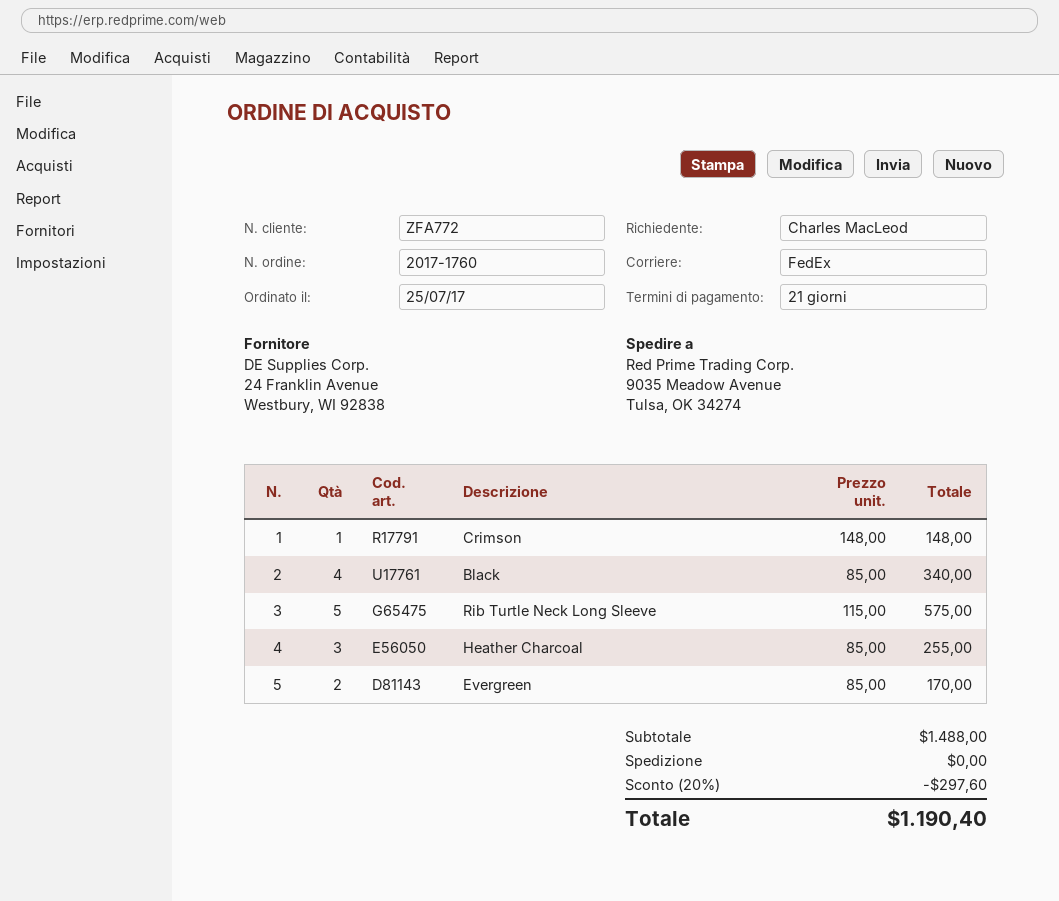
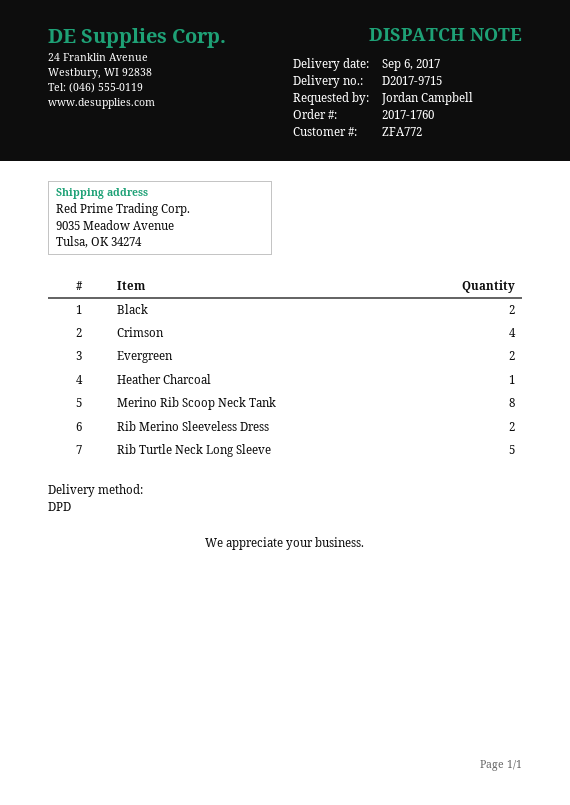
ordered by: Charles MacLeod -> Jordan Campbell
shipping method: FedEx -> DPD
Crimson: 1 -> 4
Black: 4 -> 2
Heather Charcoal: 3 -> 1
Merino Rib Scoop Neck Tank: none -> 8
Rib Merino Sleeveless Dress: none -> 2

